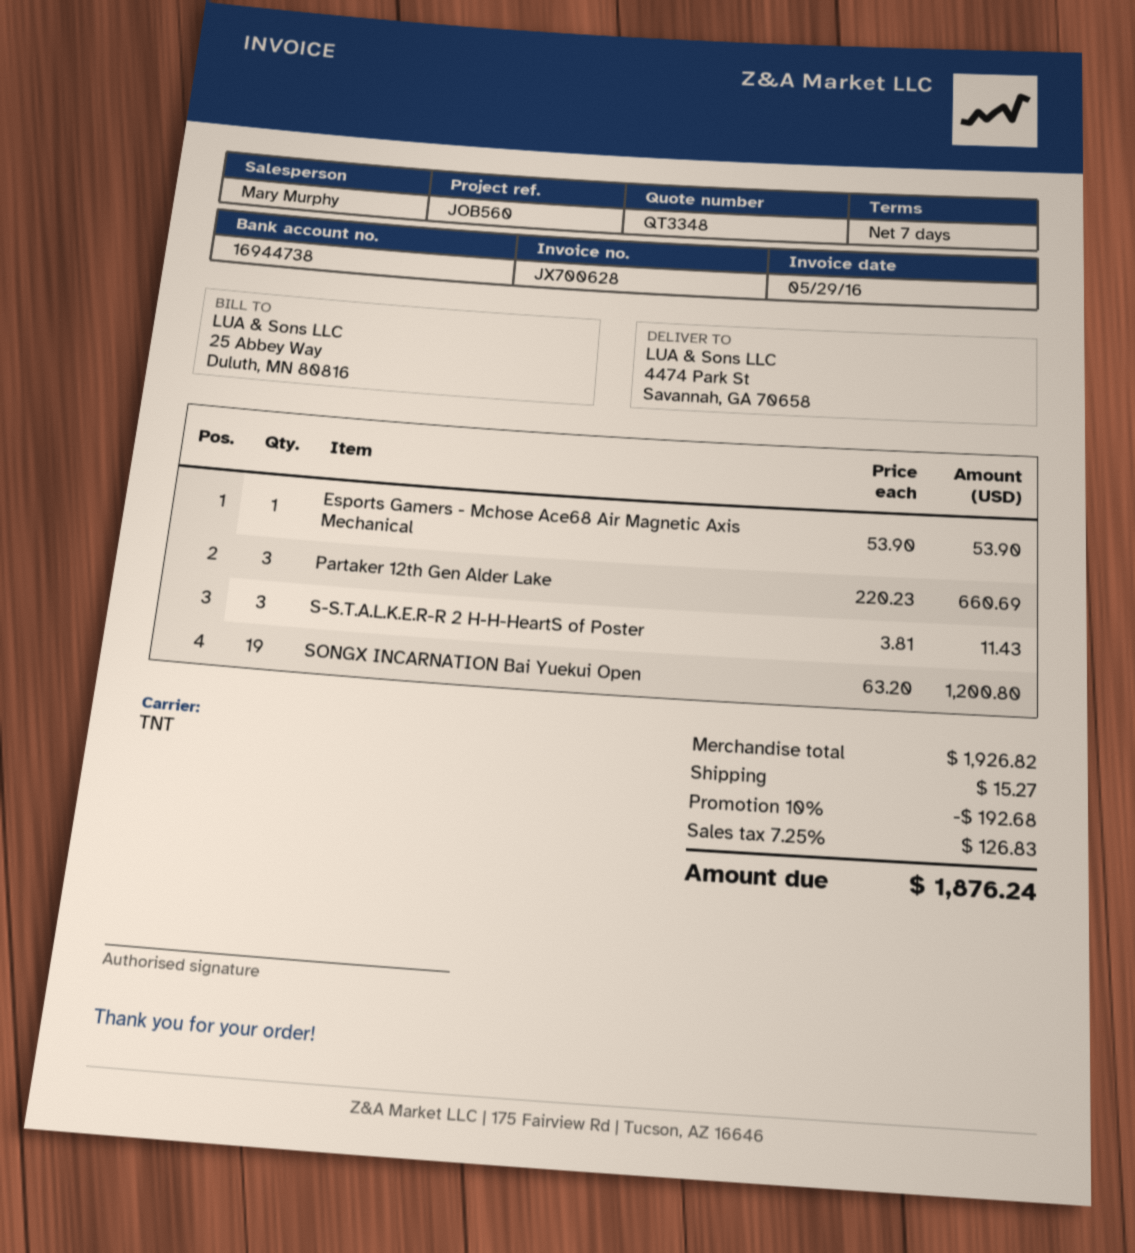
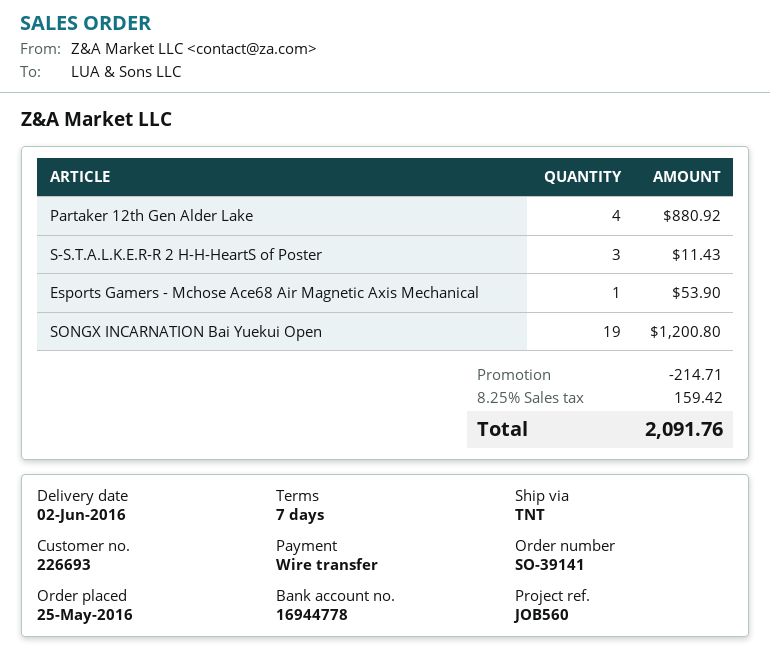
bank account: 16944738 -> 16944778
Partaker 12th Gen Alder Lake: 3 for 660.69 -> 4 for 880.92
discount: 192.68 -> 214.71
shipping: 15.27 -> none
tax: 7.25% = 126.83 -> 8.25% = 159.42
total: 1876.24 -> 2091.76

